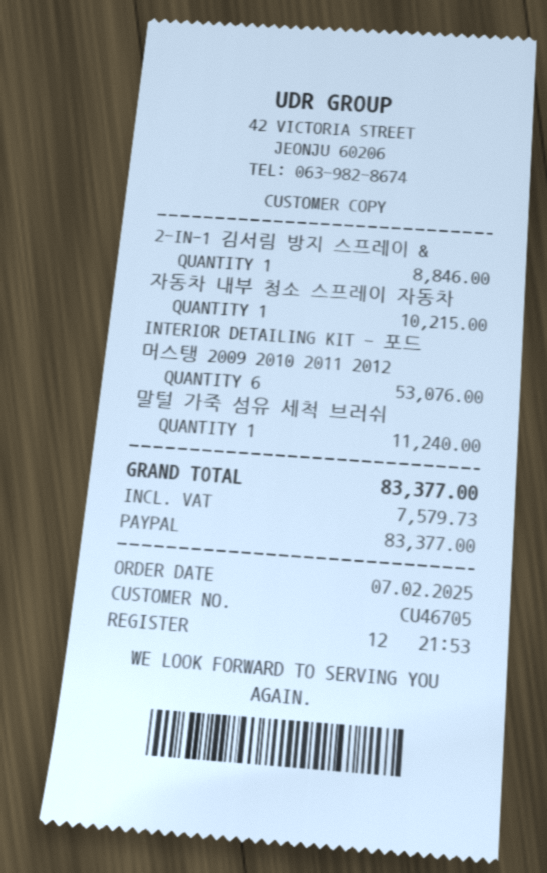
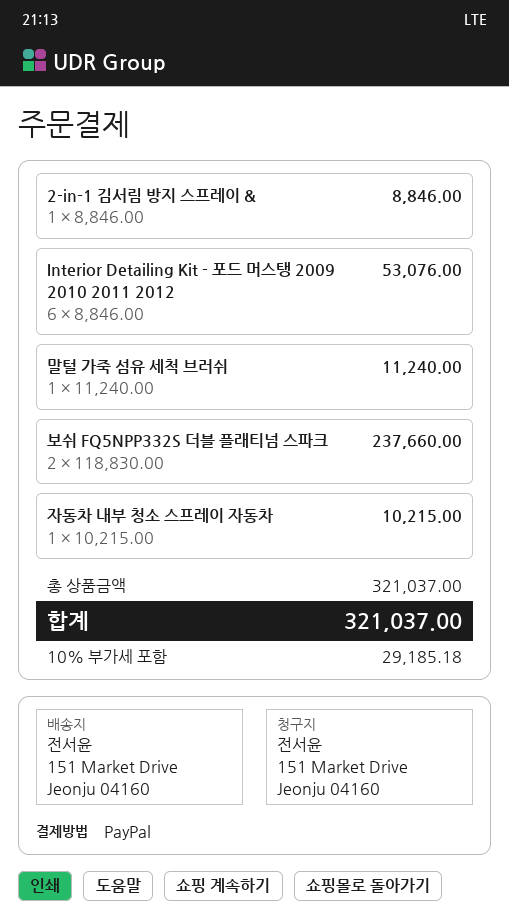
보쉬 FQ5NPP332S 더블 플래티넘 스파크: none -> 2 for 237660.00
tax: 7579.73 -> 29185.18
total: 83377.00 -> 321037.00

